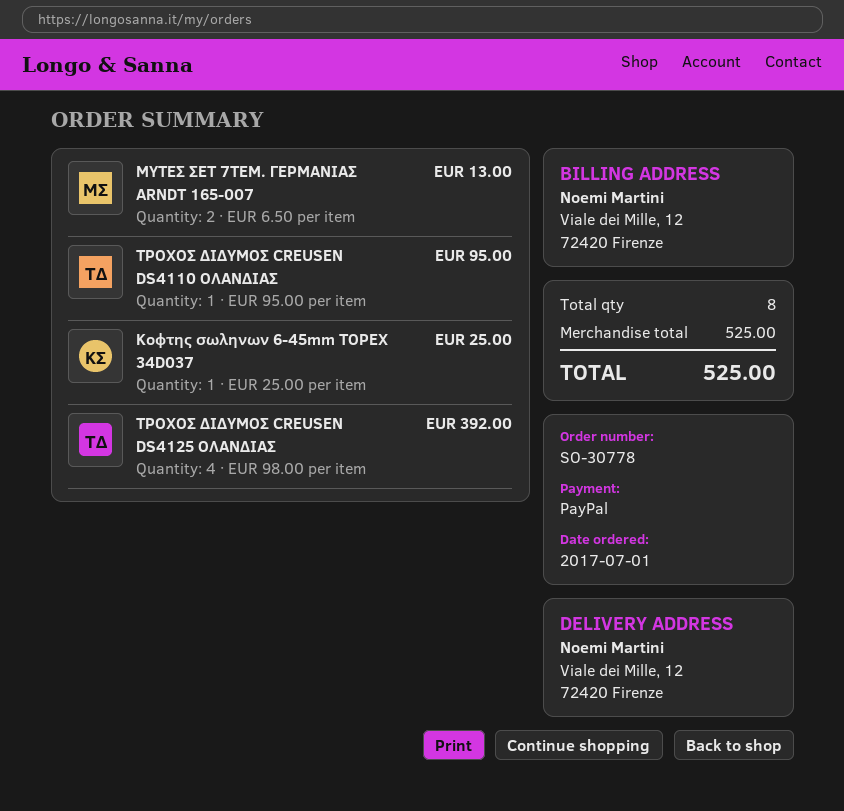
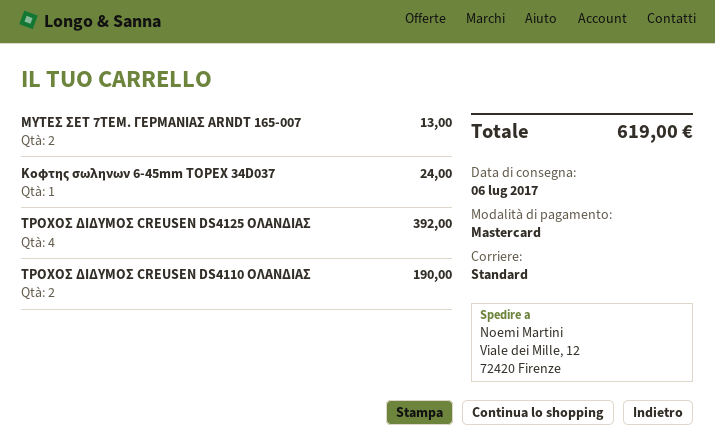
payment method: PayPal -> Mastercard
ΤΡΟΧΟΣ ΔΙΔΥΜΟΣ CREUSEN DS4110 ΟΛΑΝΔΙΑΣ: 1 for 95.00 -> 2 for 190.00
Κοφτης σωληνων 6-45mm TOPEX 34D037: 1 for 25.00 -> 1 for 24.00
total: 525.00 -> 619.00

